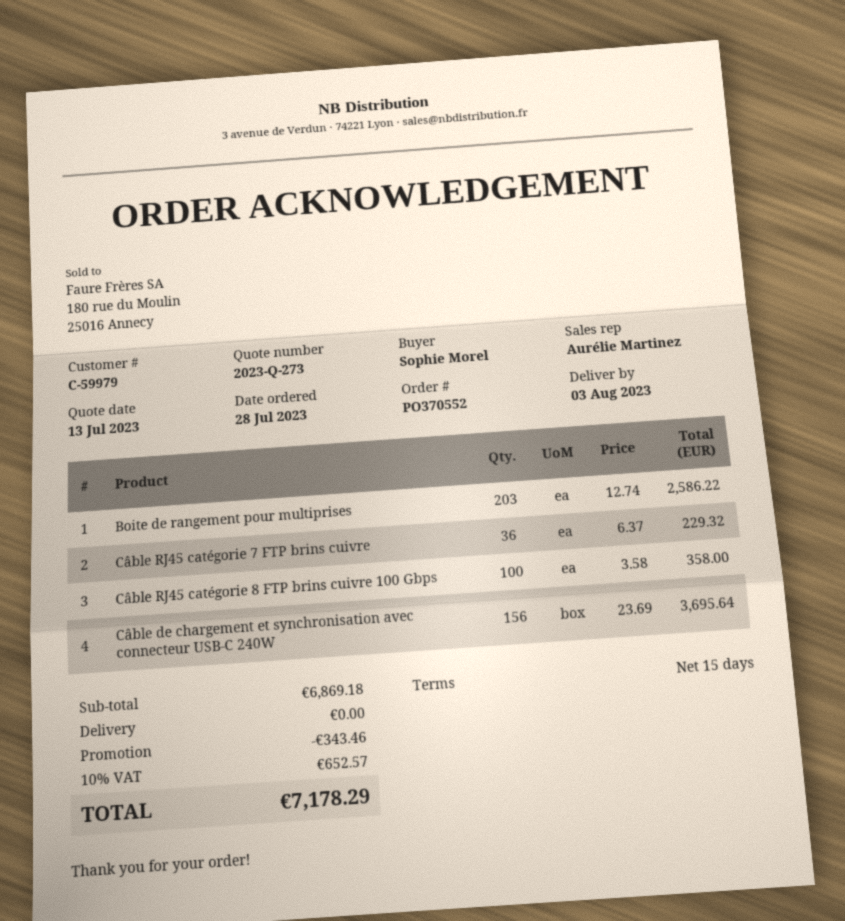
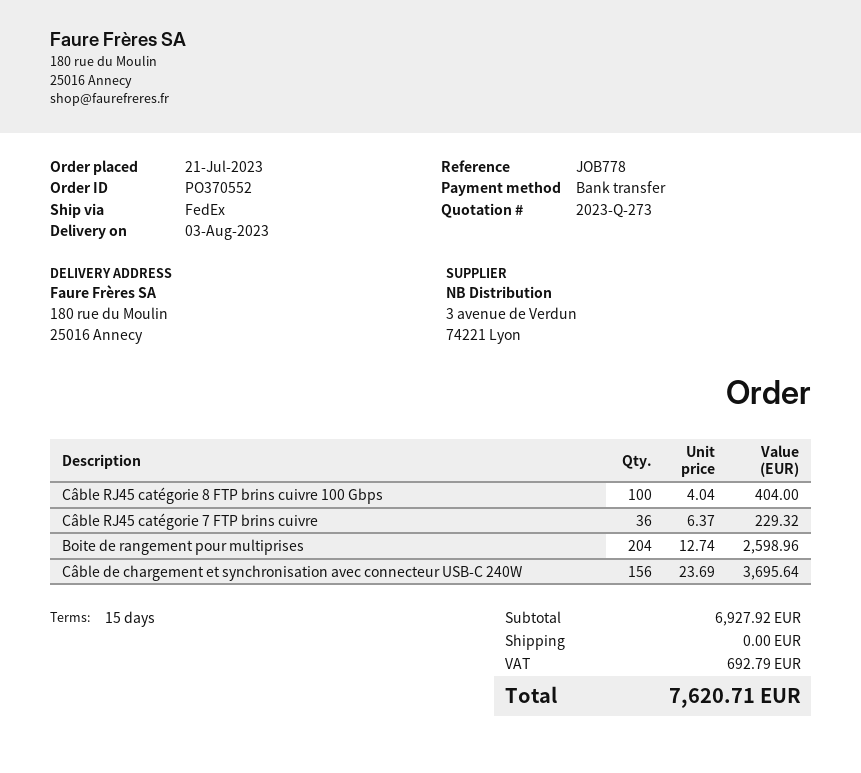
order date: 2023-07-28 -> 2023-07-21
Boite de rangement pour multiprises: 203 x 12.74 = 2586.22 -> 204 x 12.74 = 2598.96
Câble RJ45 catégorie 8 FTP brins cuivre 100 Gbps: 100 x 3.58 = 358.00 -> 100 x 4.04 = 404.00
subtotal: 6869.18 -> 6927.92
discount: 343.46 -> none
tax: 652.57 -> 692.79
total: 7178.29 -> 7620.71

